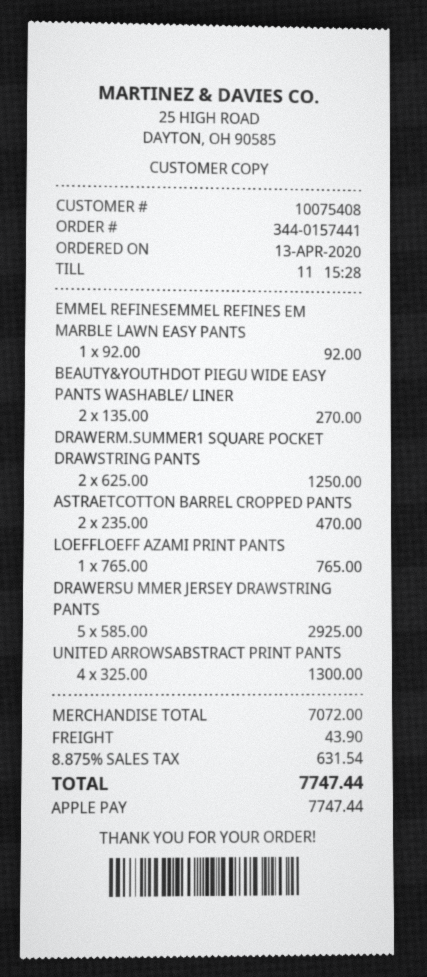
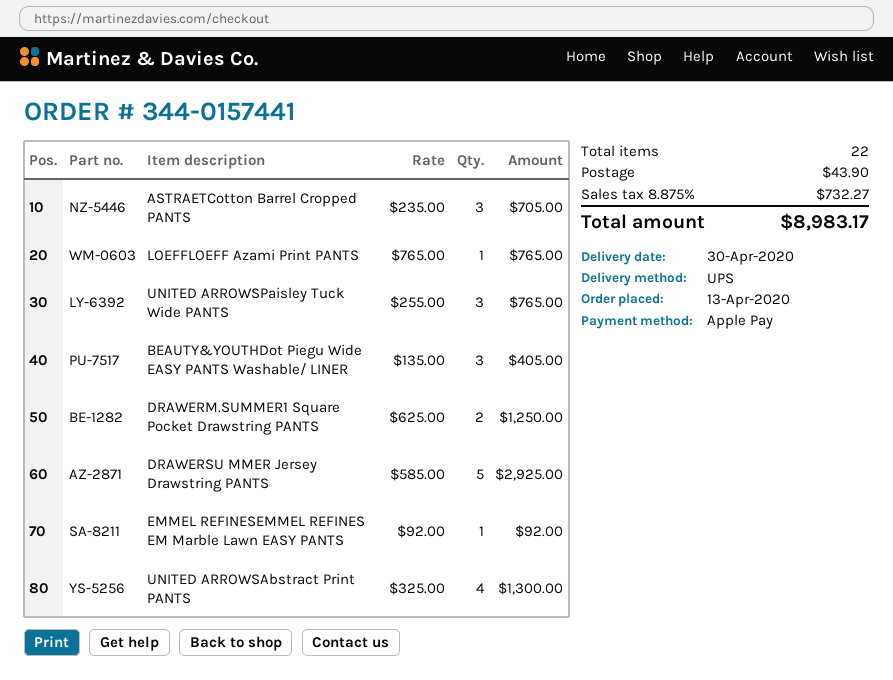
BEAUTY&YOUTHDOT PIEGU WIDE EASY PANTS WASHABLE/ LINER: 2 x 135.00 = 270.00 -> 3 x 135.00 = 405.00
ASTRAETCOTTON BARREL CROPPED PANTS: 2 x 235.00 = 470.00 -> 3 x 235.00 = 705.00
UNITED ARROWSPaisley Tuck Wide PANTS: none -> 3 x 255.00 = 765.00
tax: 8.875% = 631.54 -> 8.875% = 732.27
total: 7747.44 -> 8983.17

